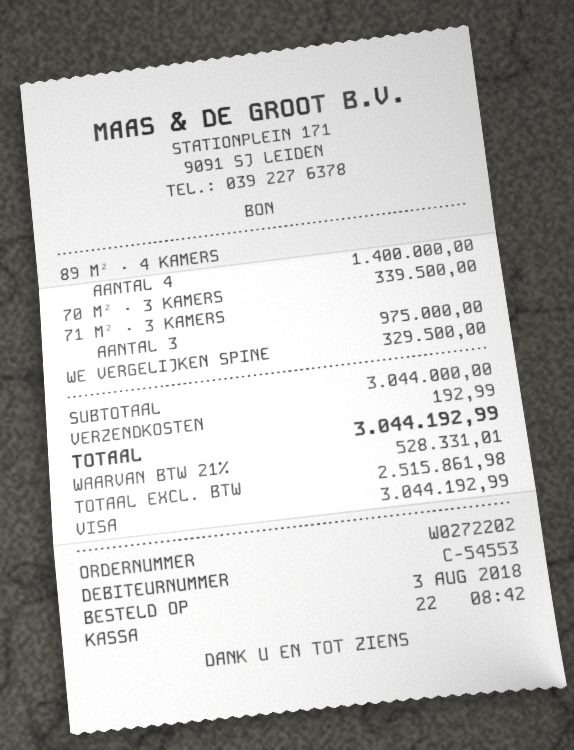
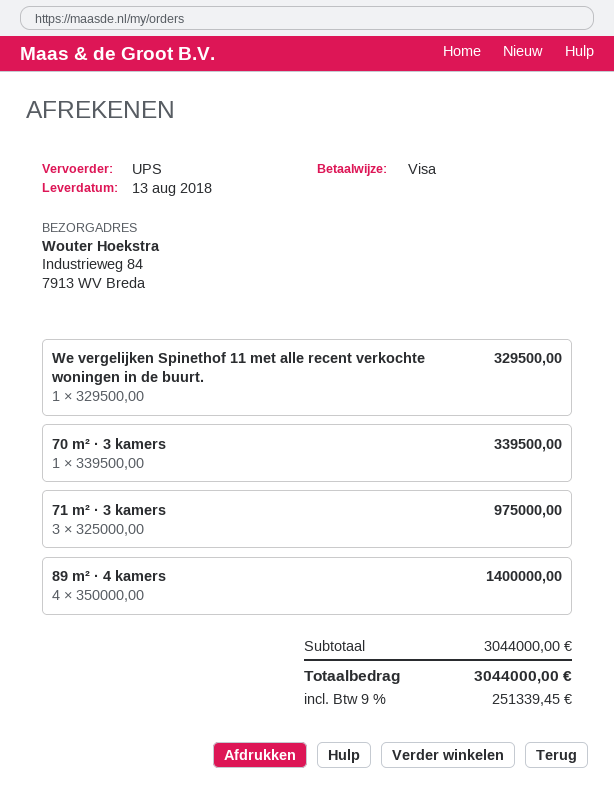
shipping: 192.99 -> none
tax: 21% = 528331.01 -> 9% = 251339.45
total: 3044192.99 -> 3044000.00

